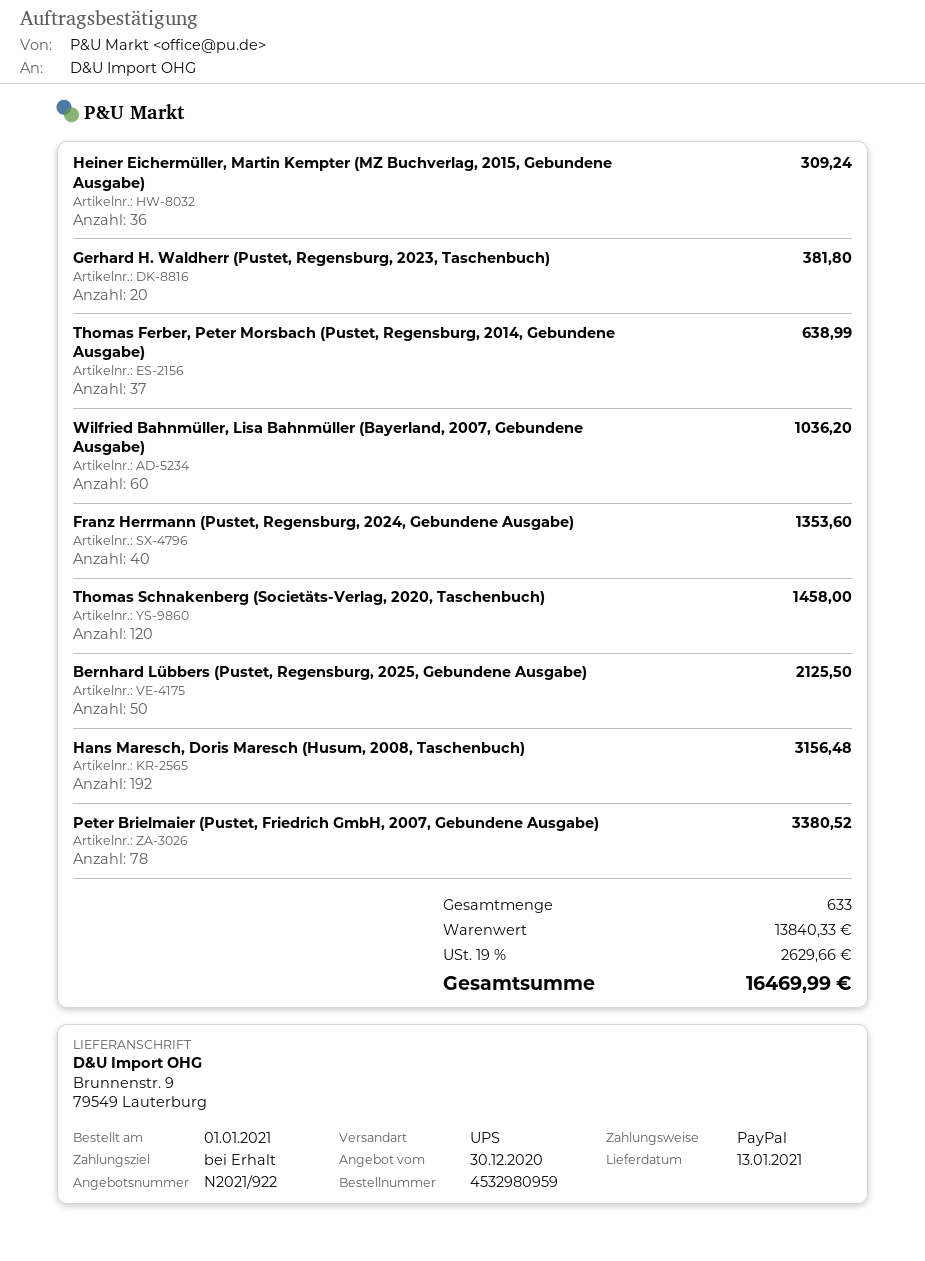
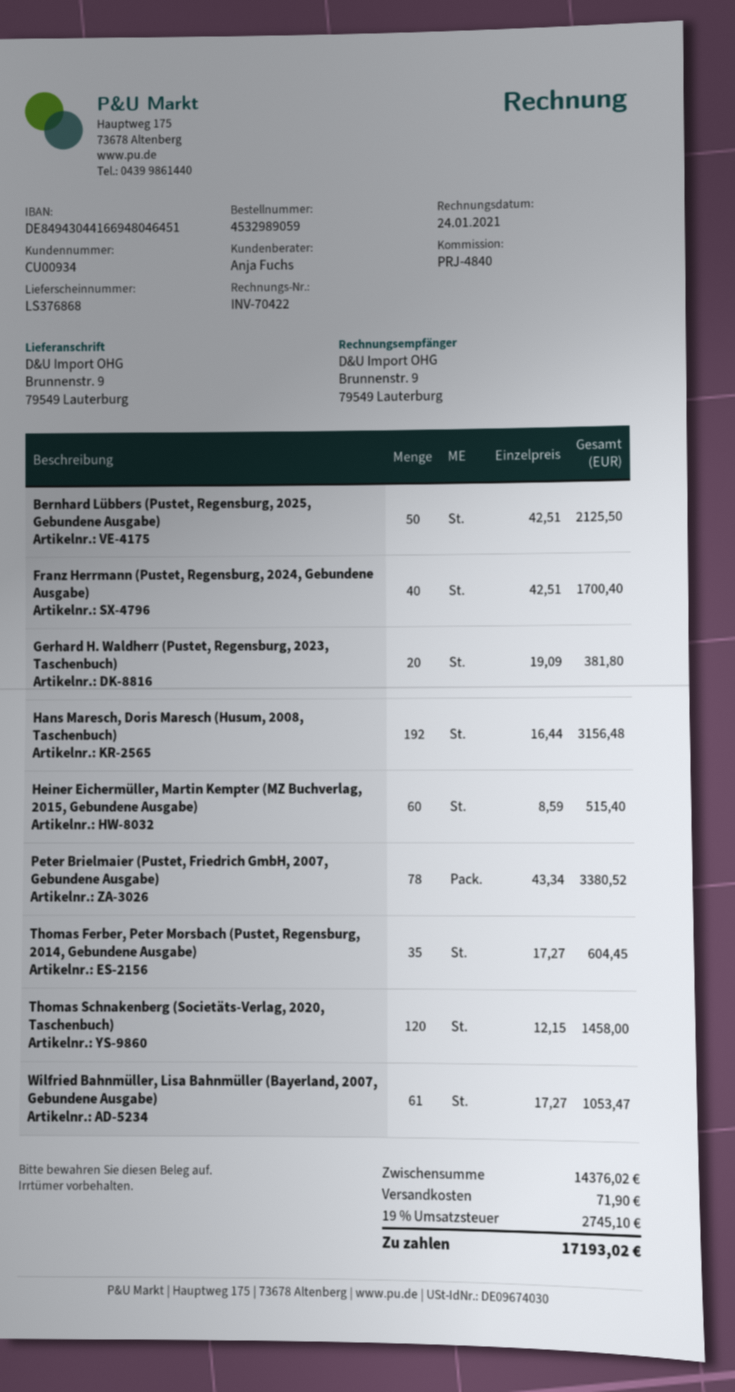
order number: 4532980959 -> 4532989059
Heiner Eichermüller, Martin Kempter (MZ Buchverlag, 2015, Gebundene Ausgabe): 36 for 309.24 -> 60 for 515.40
Thomas Ferber, Peter Morsbach (Pustet, Regensburg, 2014, Gebundene Ausgabe): 37 for 638.99 -> 35 for 604.45
Wilfried Bahnmüller, Lisa Bahnmüller (Bayerland, 2007, Gebundene Ausgabe): 60 for 1036.20 -> 61 for 1053.47
Franz Herrmann (Pustet, Regensburg, 2024, Gebundene Ausgabe): 40 for 1353.60 -> 40 for 1700.40
subtotal: 13840.33 -> 14376.02
shipping: none -> 71.90
tax: 19% = 2629.66 -> 19% = 2745.10
total: 16469.99 -> 17193.02

